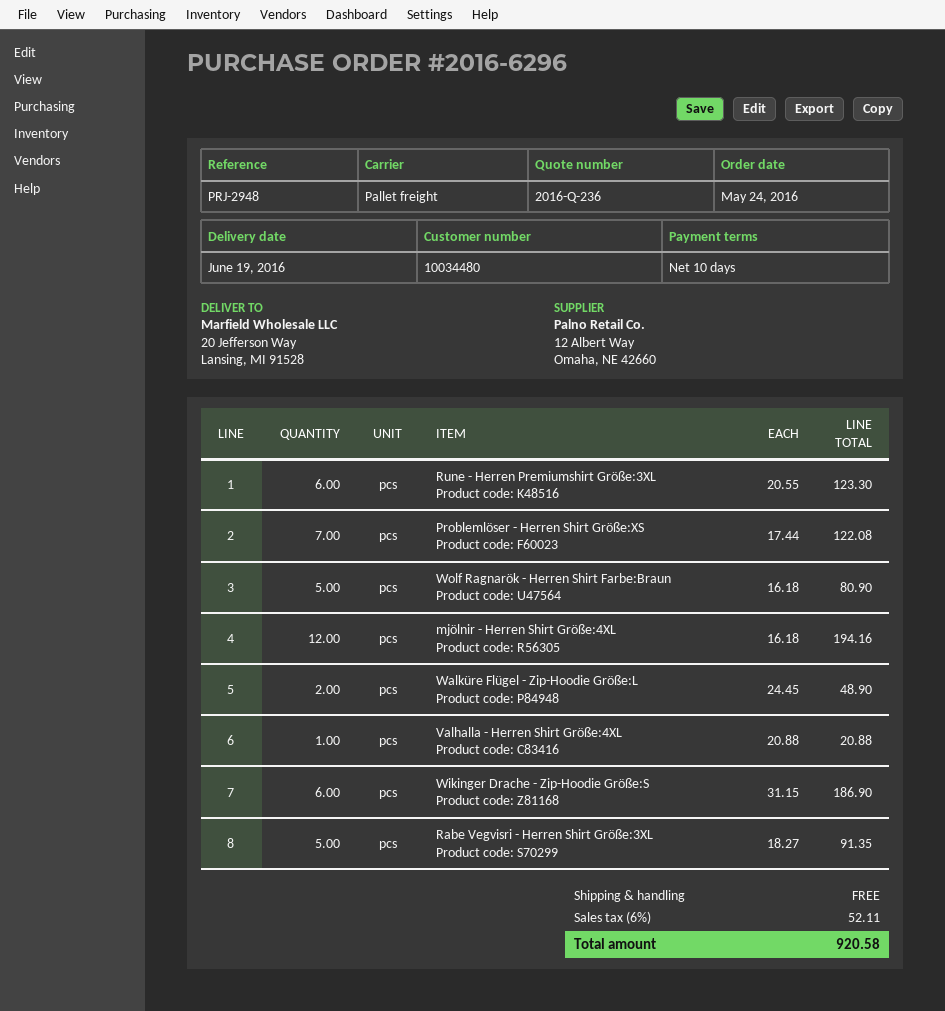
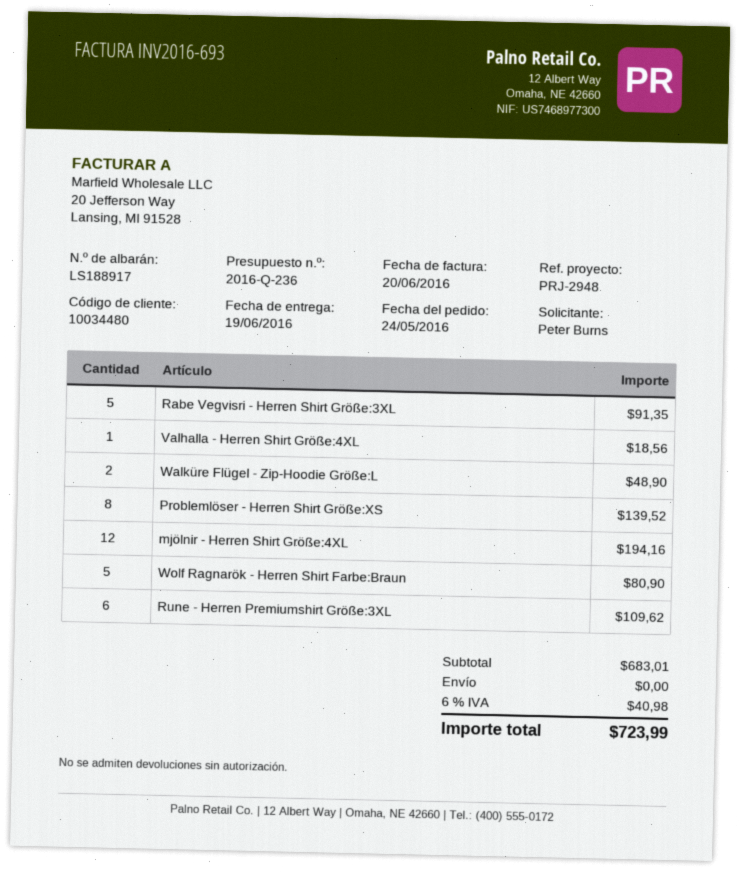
Rune - Herren Premiumshirt Größe:3XL: 6 for 123.30 -> 6 for 109.62
Problemlöser - Herren Shirt Größe:XS: 7 for 122.08 -> 8 for 139.52
Valhalla - Herren Shirt Größe:4XL: 1 for 20.88 -> 1 for 18.56
Wikinger Drache - Zip-Hoodie Größe:S: 6 for 186.90 -> none
tax: 6% = 52.11 -> 6% = 40.98
total: 920.58 -> 723.99

